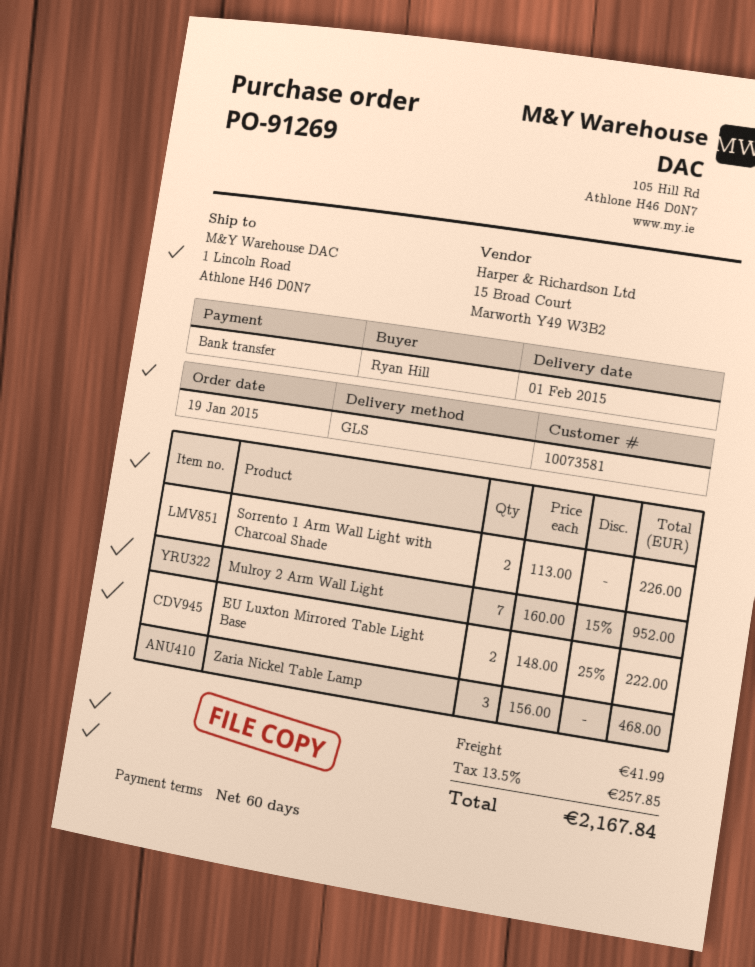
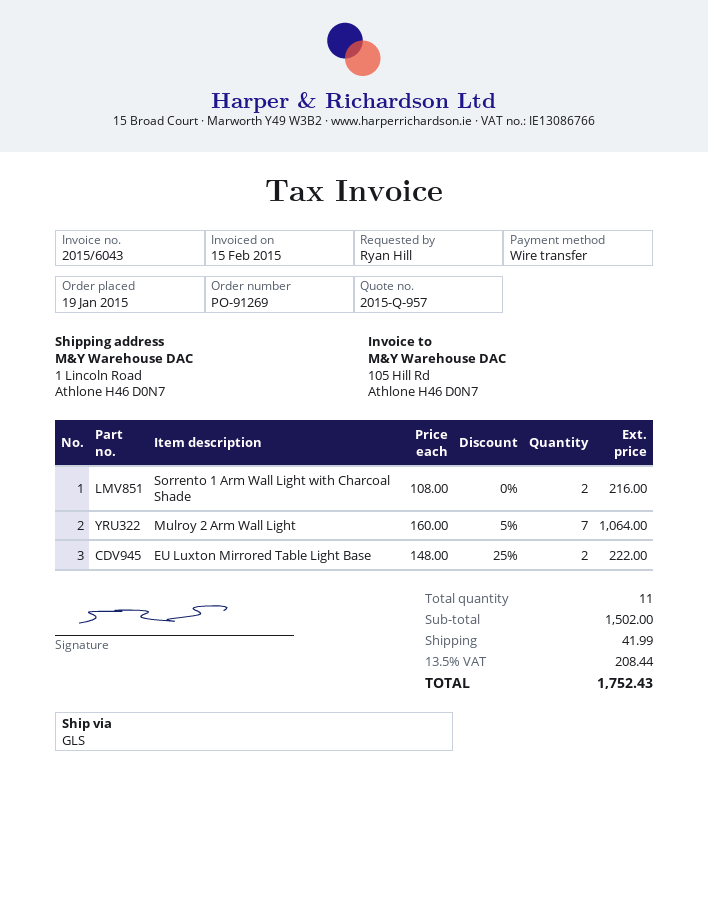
Sorrento 1 Arm Wall Light with Charcoal Shade: 2 x 113.00 = 226.00 -> 2 x 108.00 = 216.00
Mulroy 2 Arm Wall Light: 7 x 160.00 - 15% = 952.00 -> 7 x 160.00 - 5% = 1064.00
Zaria Nickel Table Lamp: 3 x 156.00 = 468.00 -> none
tax: 13.5% = 257.85 -> 13.5% = 208.44
total: 2167.84 -> 1752.43

